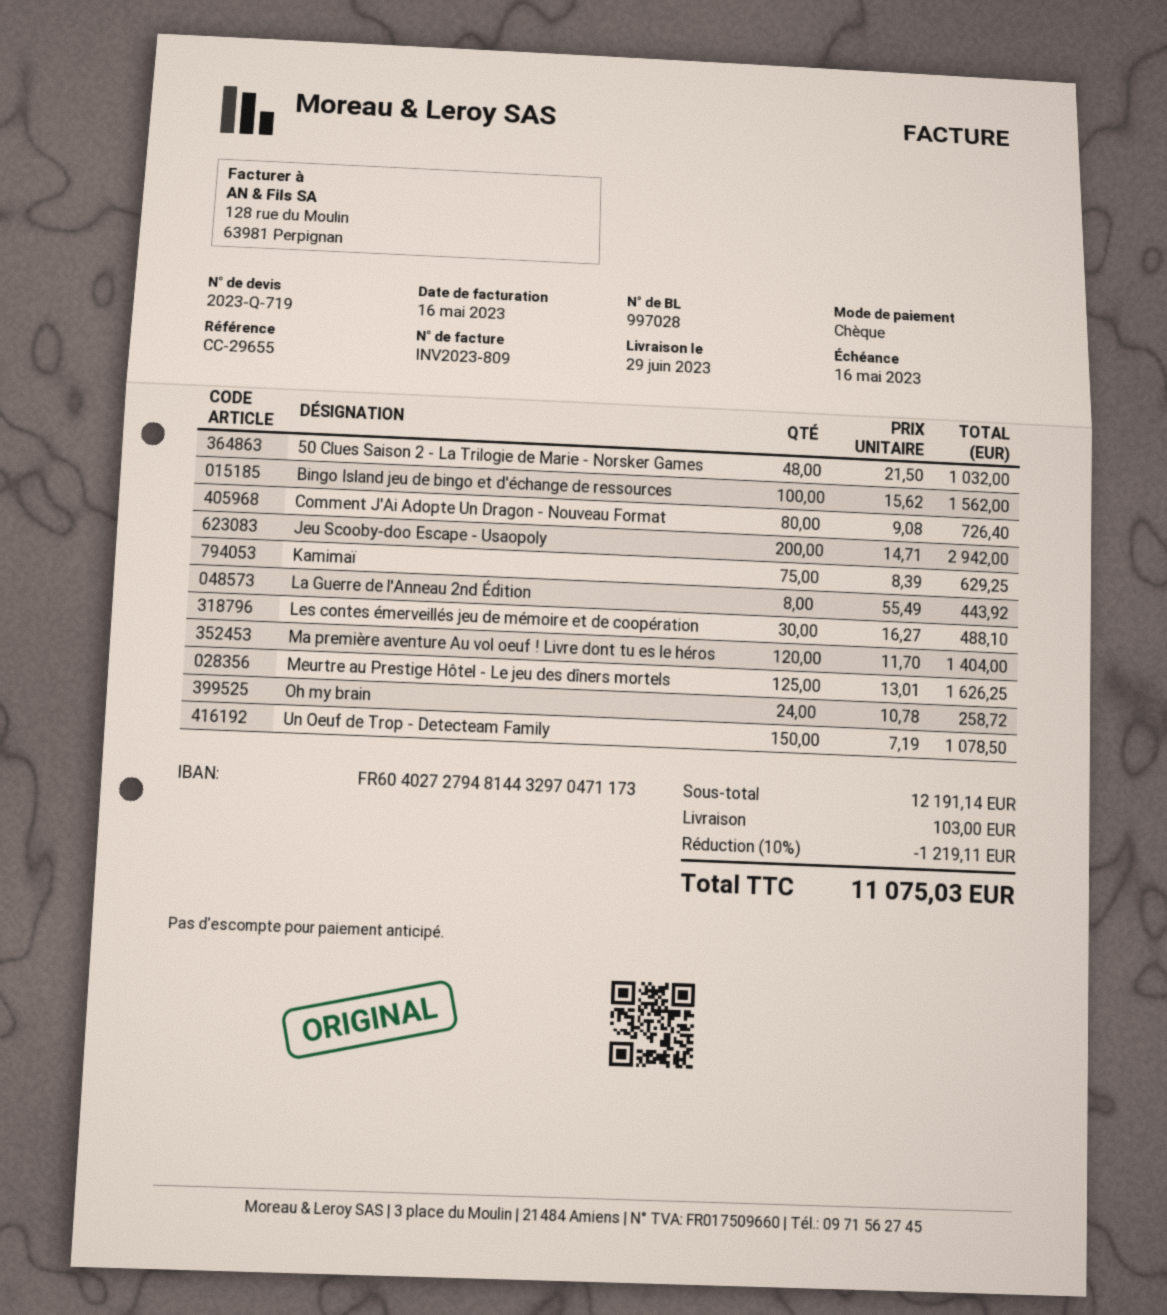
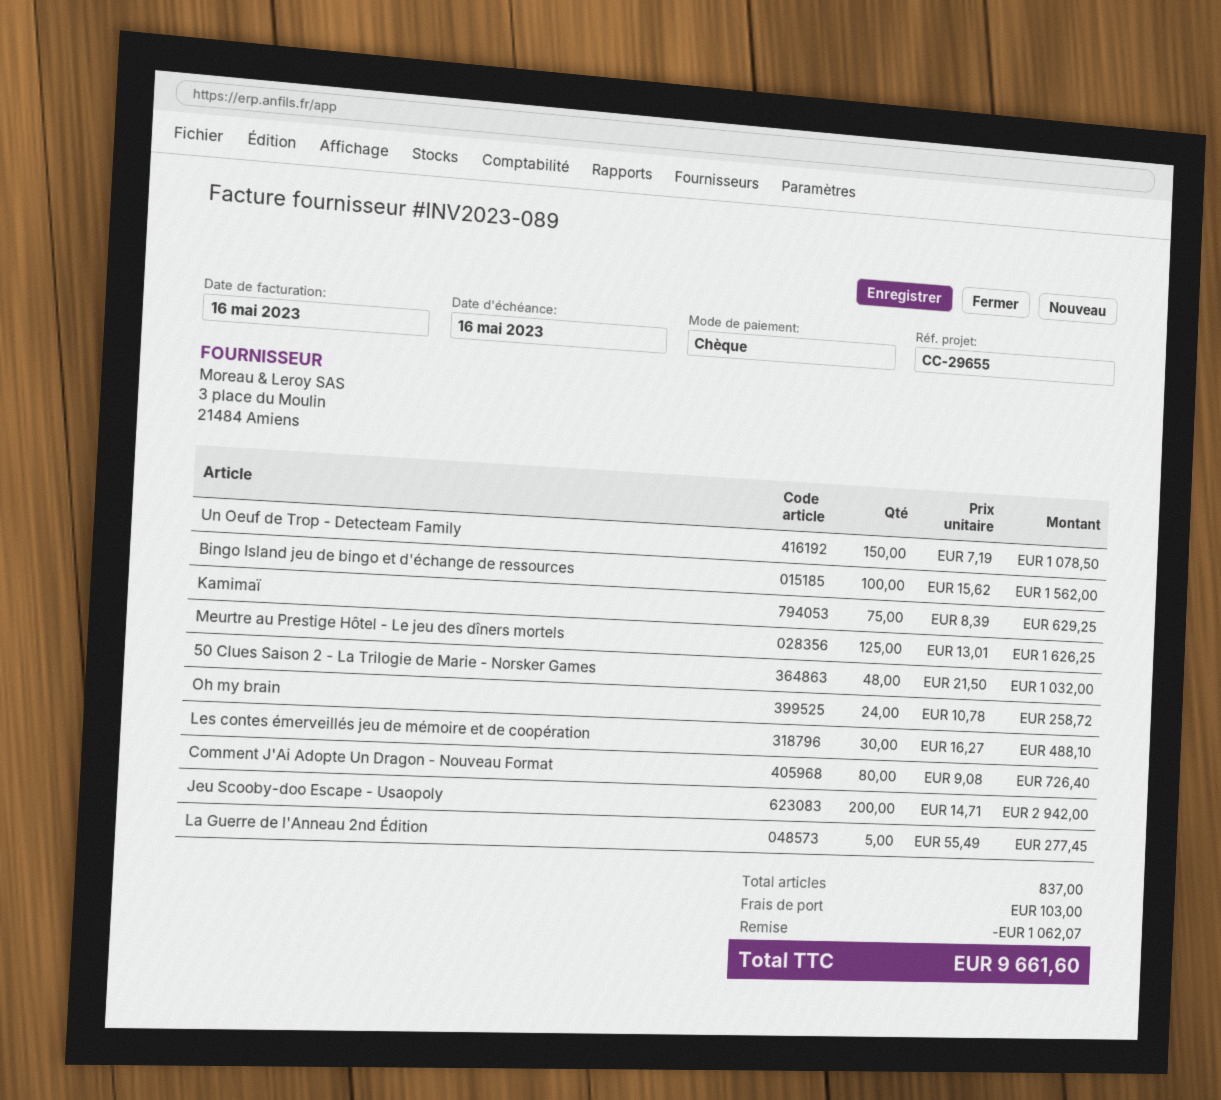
invoice number: INV2023-809 -> INV2023-089
La Guerre de l'Anneau 2nd Édition: 8 x 55.49 = 443.92 -> 5 x 55.49 = 277.45
Ma première aventure Au vol oeuf ! Livre dont tu es le héros: 120 x 11.70 = 1404.00 -> none
discount: 1219.11 -> 1062.07
total: 11075.03 -> 9661.60

